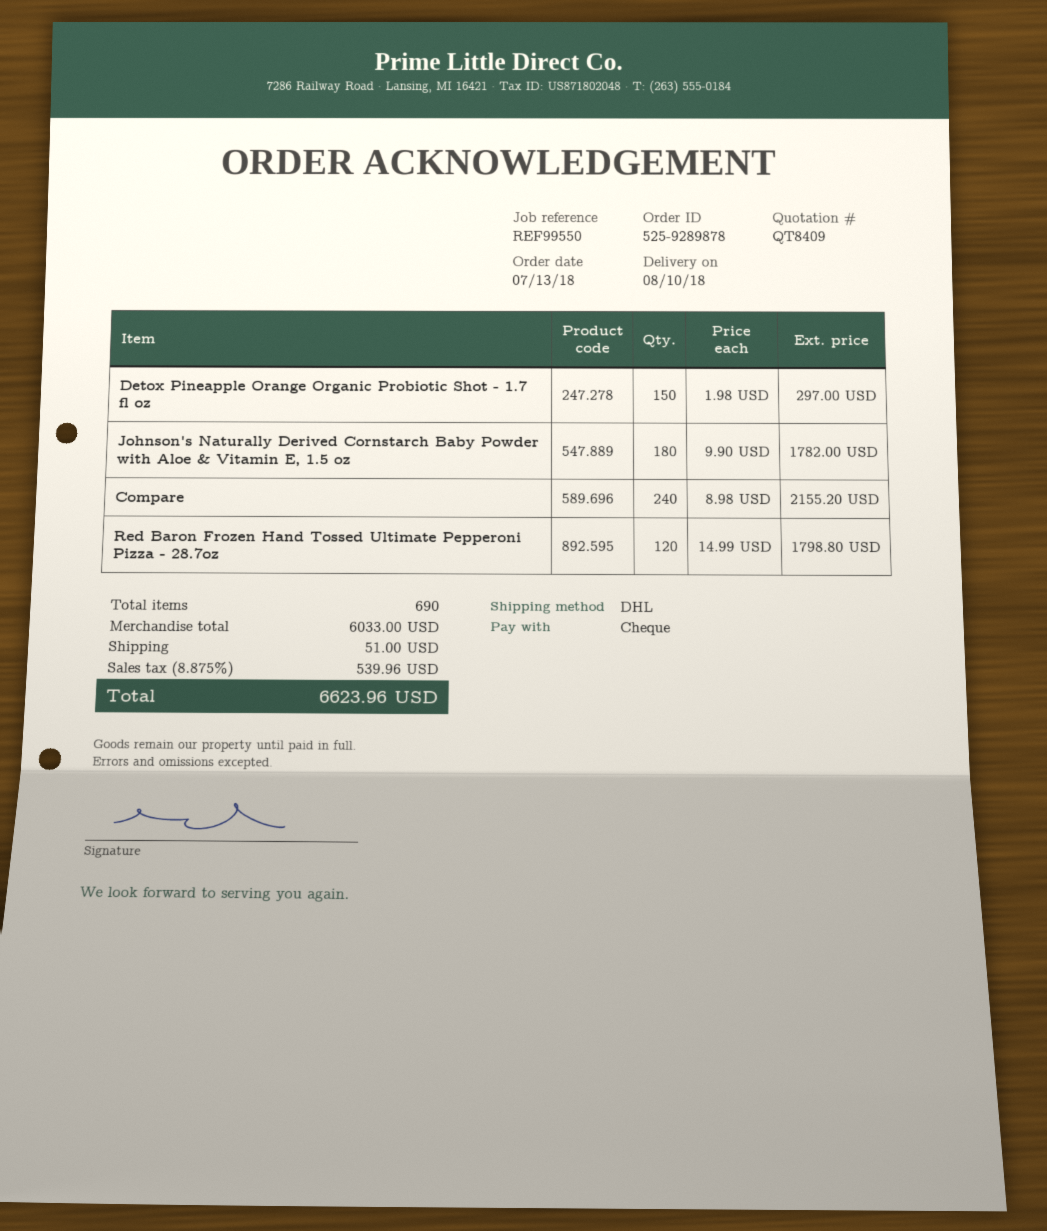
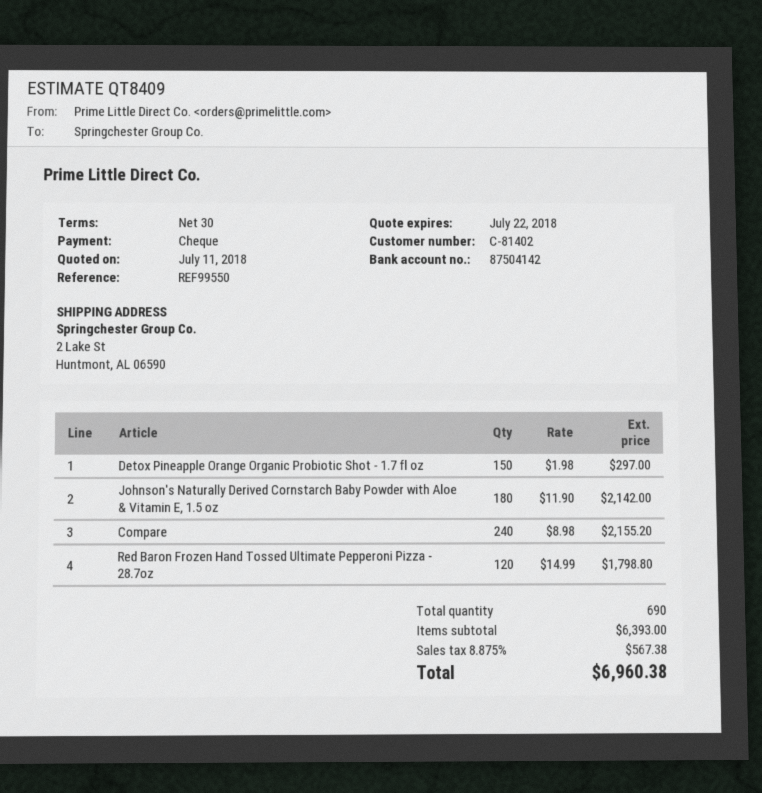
Johnson's Naturally Derived Cornstarch Baby Powder with Aloe & Vitamin E, 1.5 oz: 180 x 9.90 = 1782.00 -> 180 x 11.90 = 2142.00
subtotal: 6033.00 -> 6393.00
shipping: 51.00 -> none
tax: 8.875% = 539.96 -> 8.875% = 567.38
total: 6623.96 -> 6960.38

